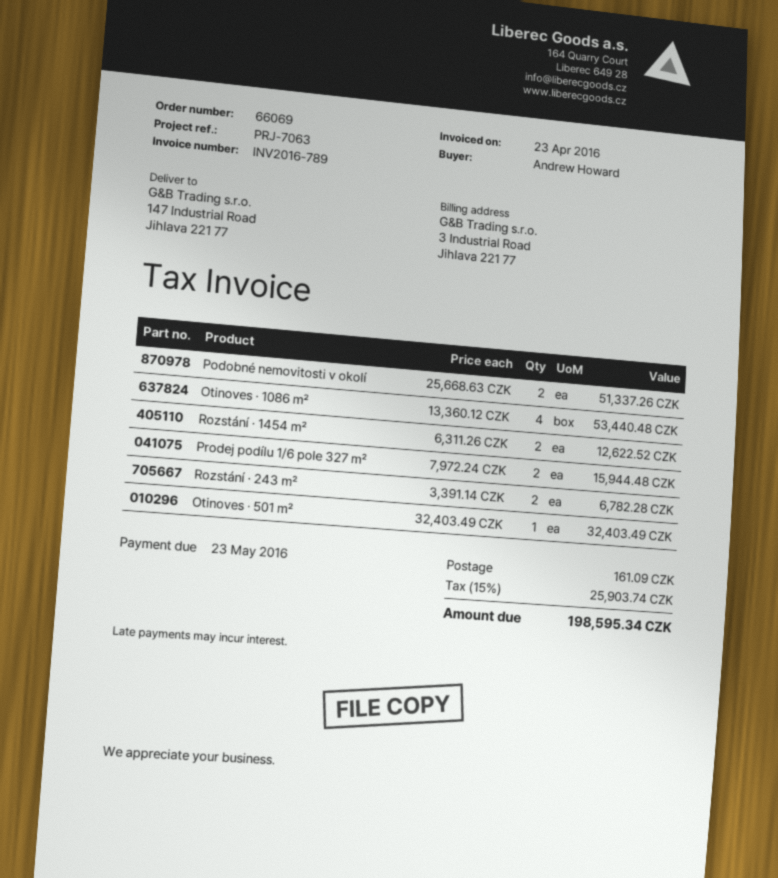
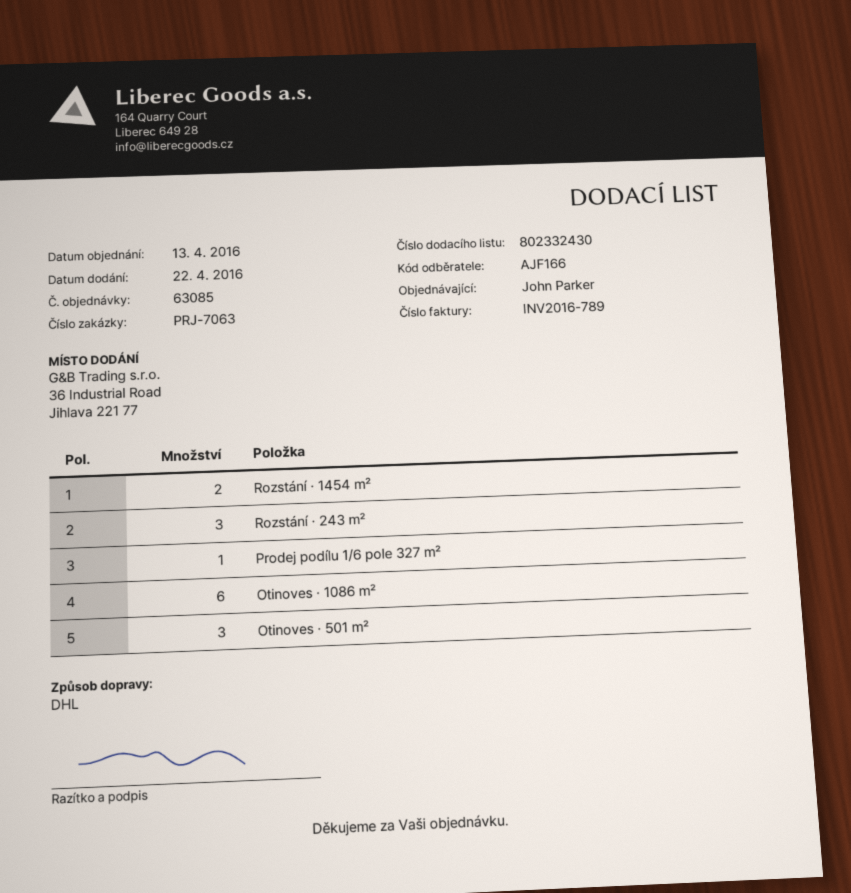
order number: 66069 -> 63085
ordered by: Andrew Howard -> John Parker
ship to: 147 Industrial Road, Jihlava 221 77 -> 36 Industrial Road, Jihlava 221 77
Podobné nemovitosti v okolí: 2 -> none
Otinoves · 1086 m²: 4 -> 6
Prodej podílu 1/6 pole 327 m²: 2 -> 1
Rozstání · 243 m²: 2 -> 3
Otinoves · 501 m²: 1 -> 3

